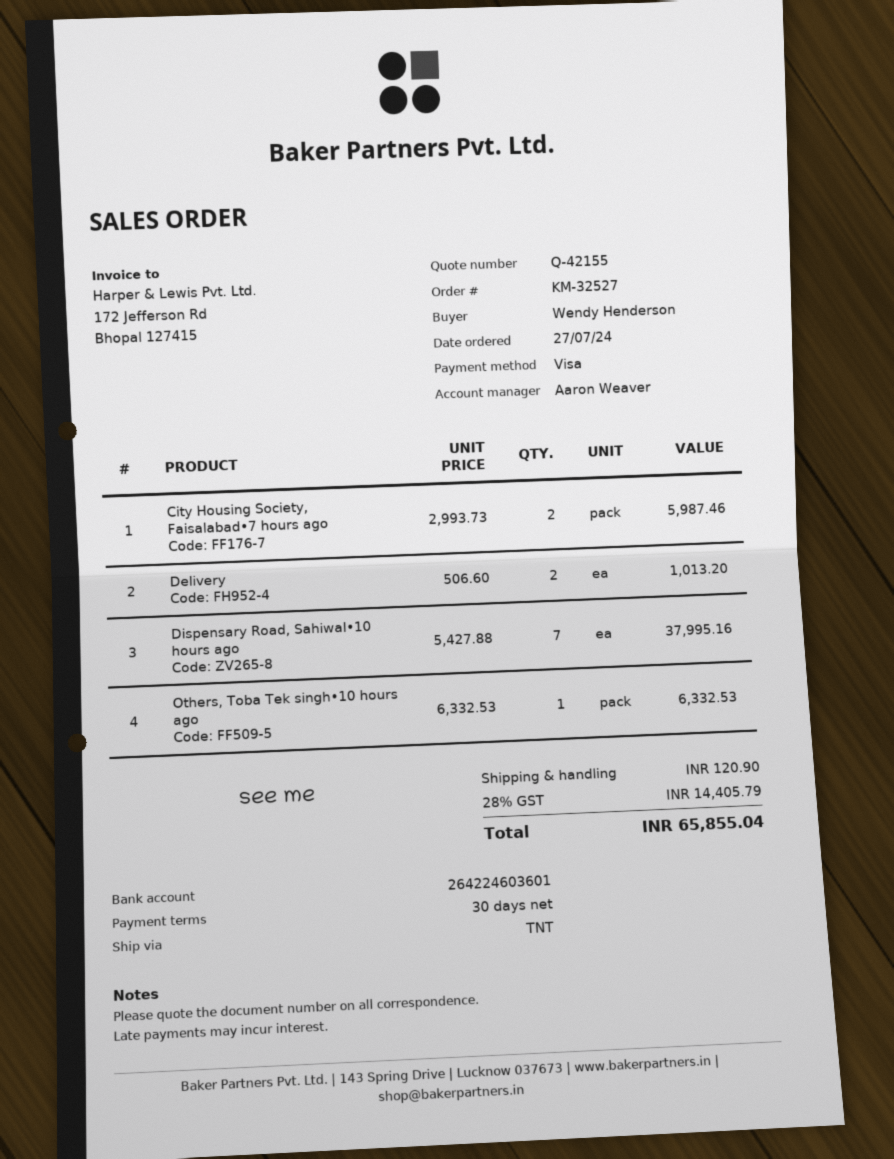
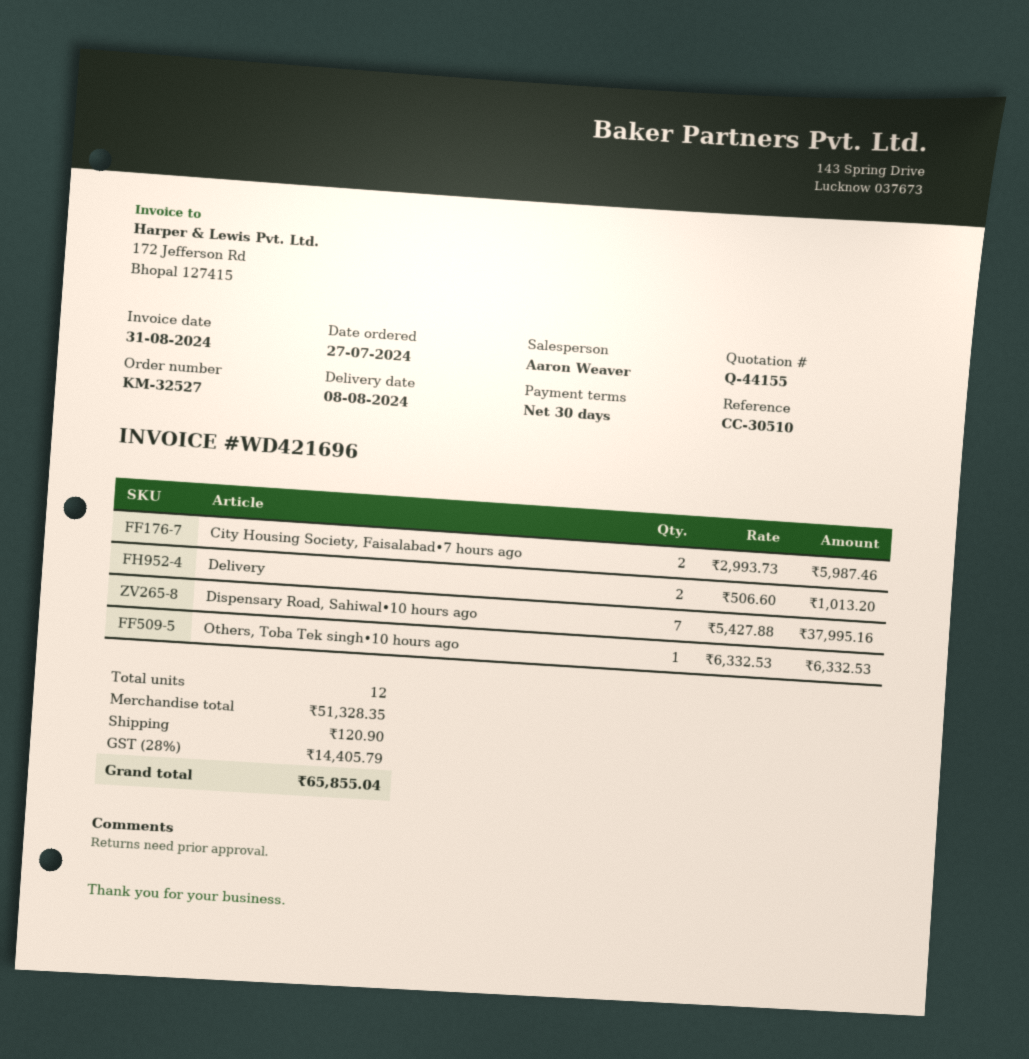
quote number: Q-42155 -> Q-44155

